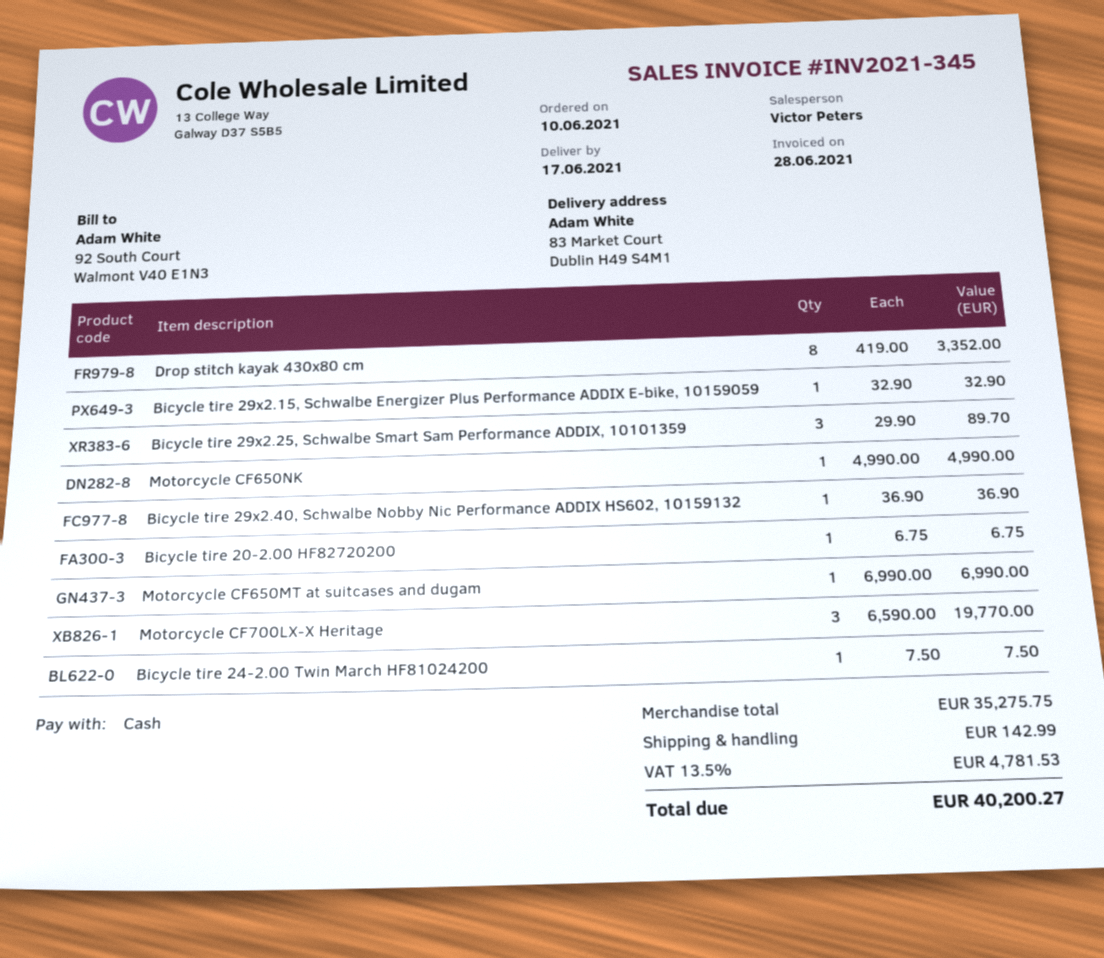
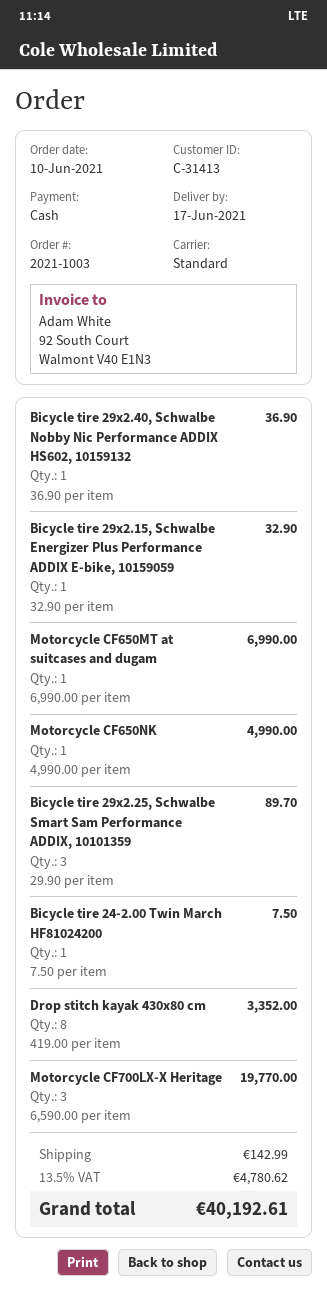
Bicycle tire 20-2.00 HF82720200: 1 x 6.75 = 6.75 -> none
tax: 13.5% = 4781.53 -> 13.5% = 4780.62
total: 40200.27 -> 40192.61

